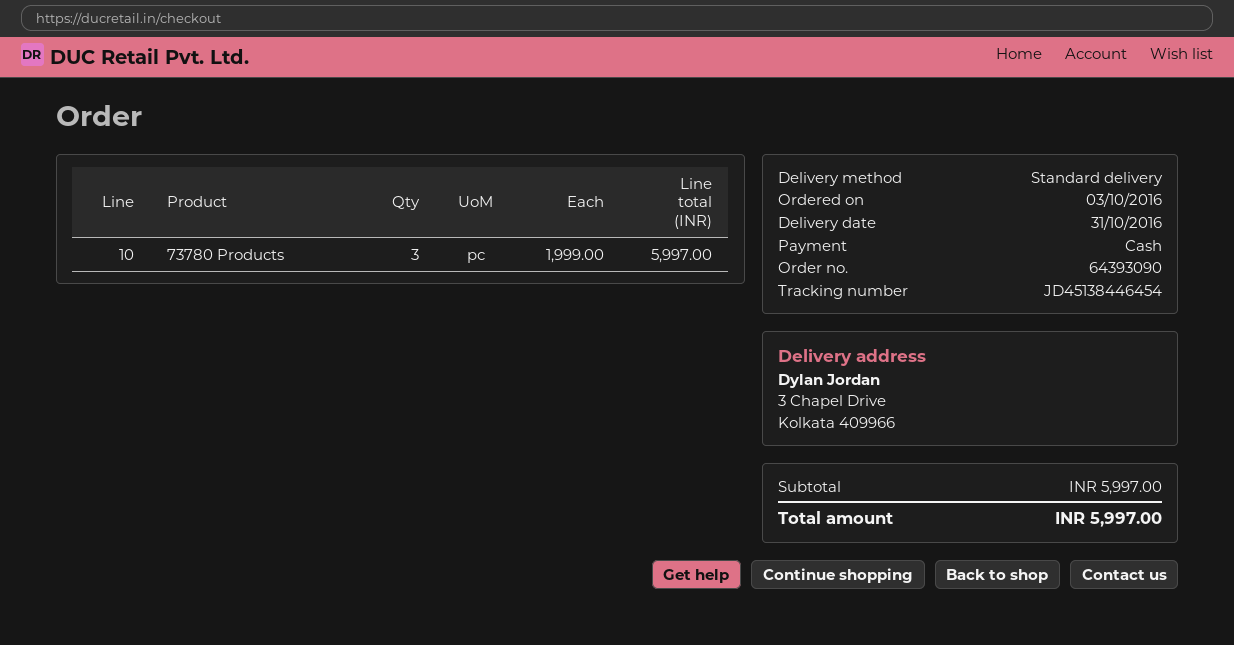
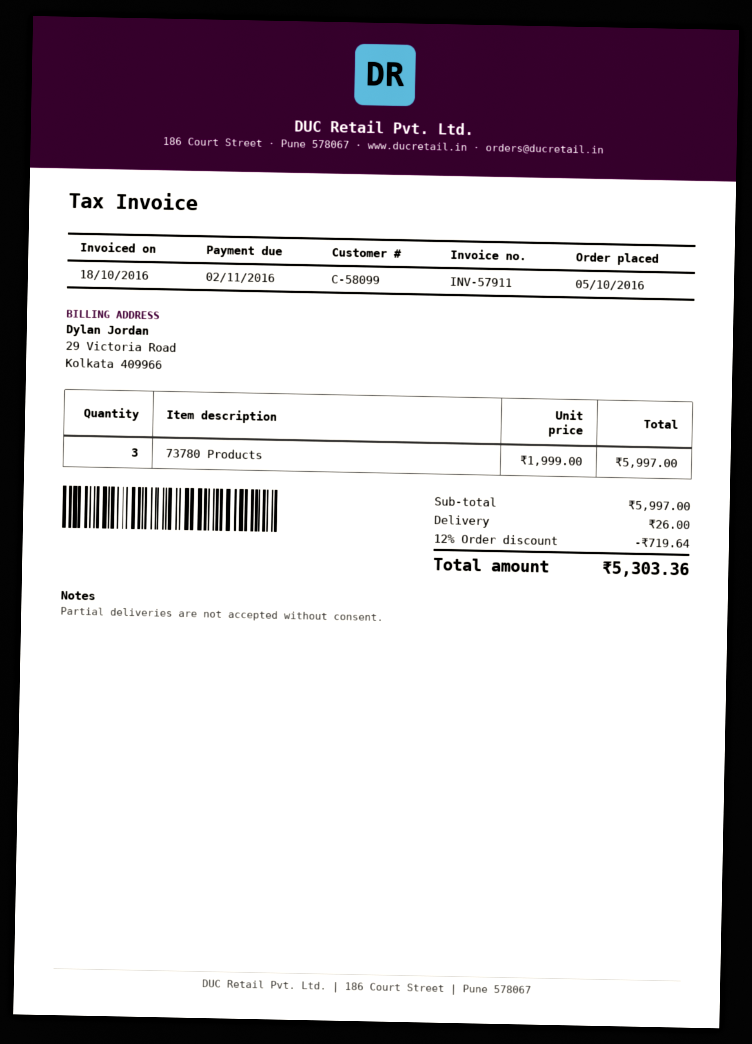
order date: 2016-10-03 -> 2016-10-05
discount: none -> 12% = 719.64
shipping: none -> 26.00
total: 5997.00 -> 5303.36

